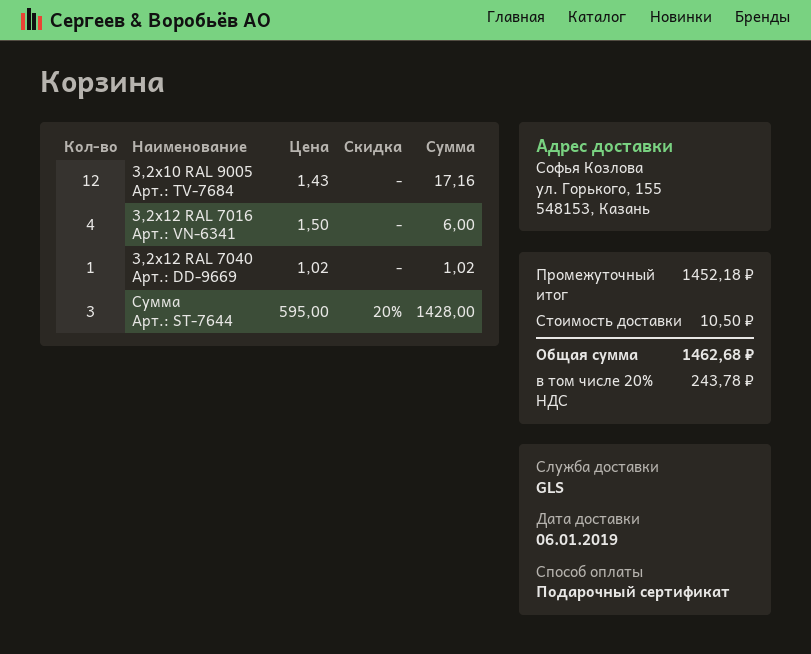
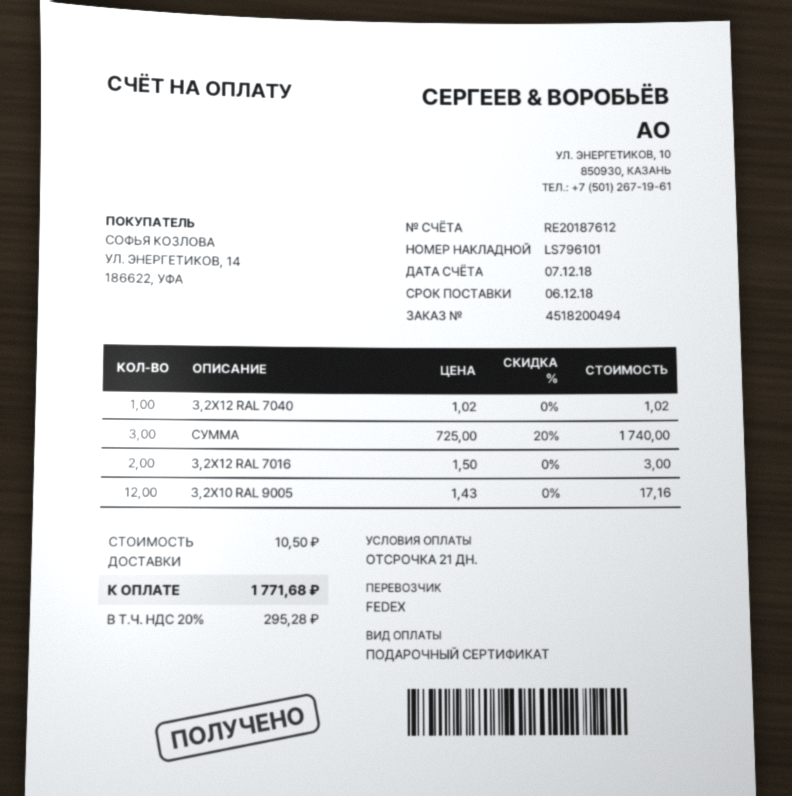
delivery date: 2019-01-06 -> 2018-12-06
shipping method: GLS -> FedEx
3,2x12 RAL 7016: 4 x 1.50 = 6.00 -> 2 x 1.50 = 3.00
Сумма: 3 x 595.00 - 20% = 1428.00 -> 3 x 725.00 - 20% = 1740.00
tax: 20% = 243.78 -> 20% = 295.28
total: 1462.68 -> 1771.68

